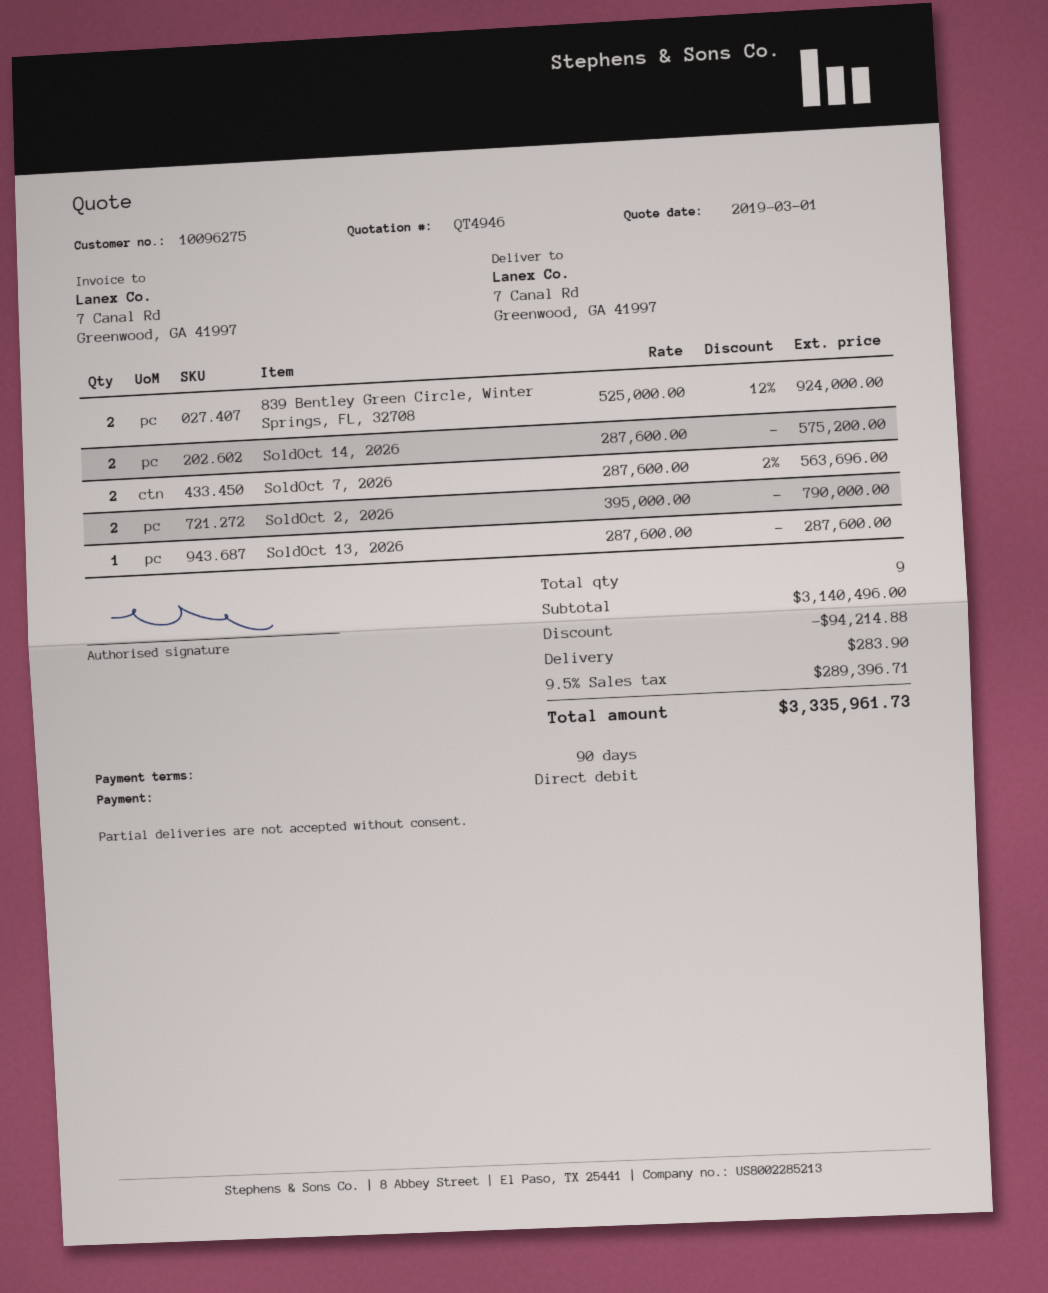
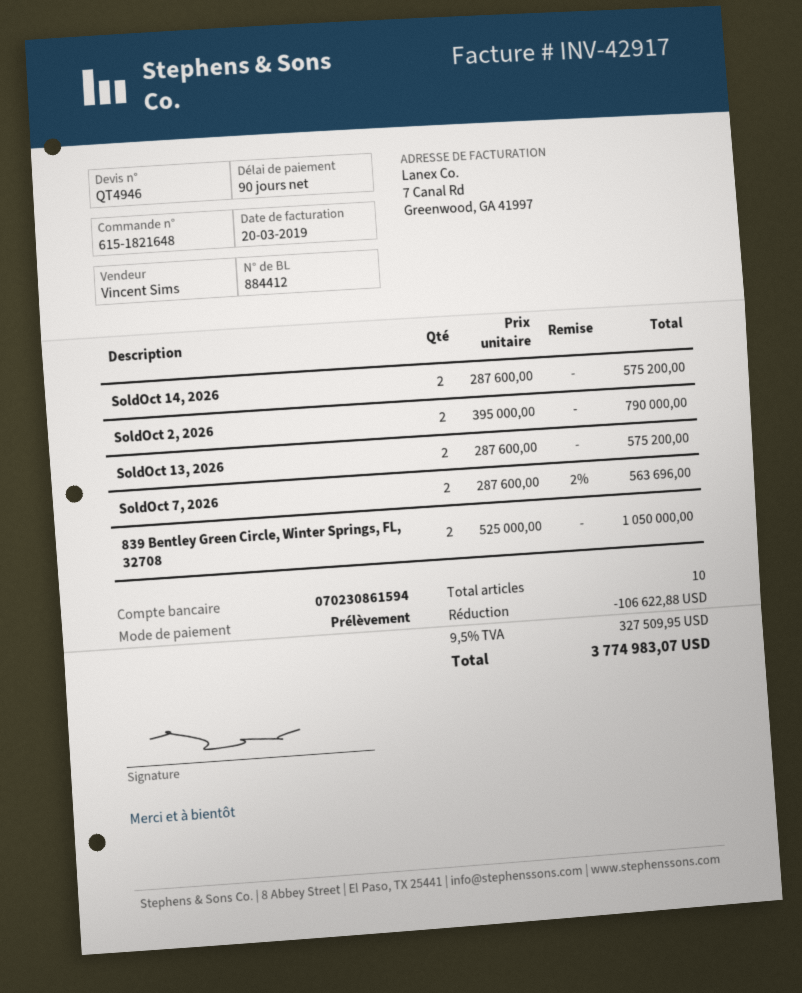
839 Bentley Green Circle, Winter Springs, FL, 32708: 2 x 525000.00 - 12% = 924000.00 -> 2 x 525000.00 = 1050000.00
SoldOct 13, 2026: 1 x 287600.00 = 287600.00 -> 2 x 287600.00 = 575200.00
total quantity: 9 -> 10
discount: 94214.88 -> 106622.88
shipping: 283.90 -> none
tax: 9.5% = 289396.71 -> 9.5% = 327509.95
total: 3335961.73 -> 3774983.07

